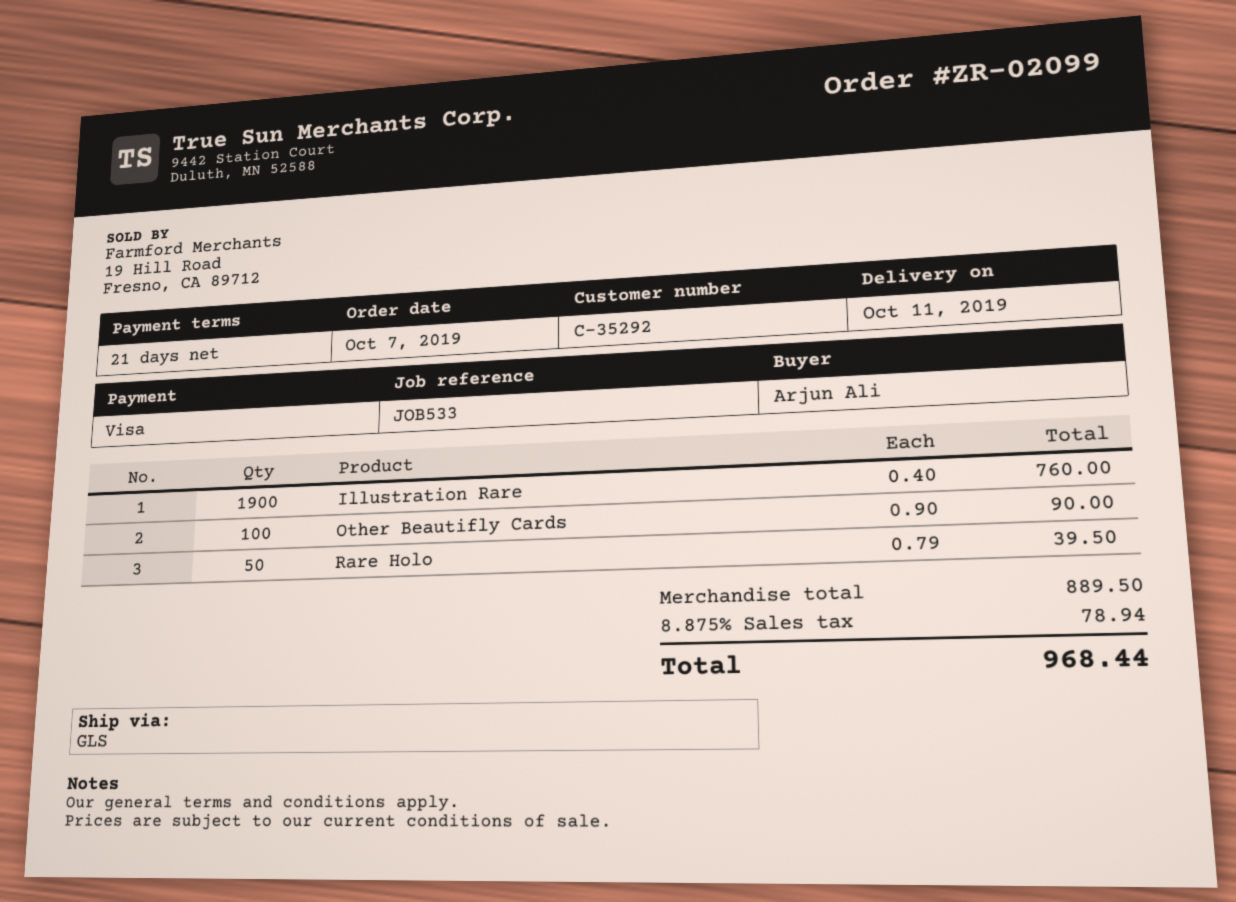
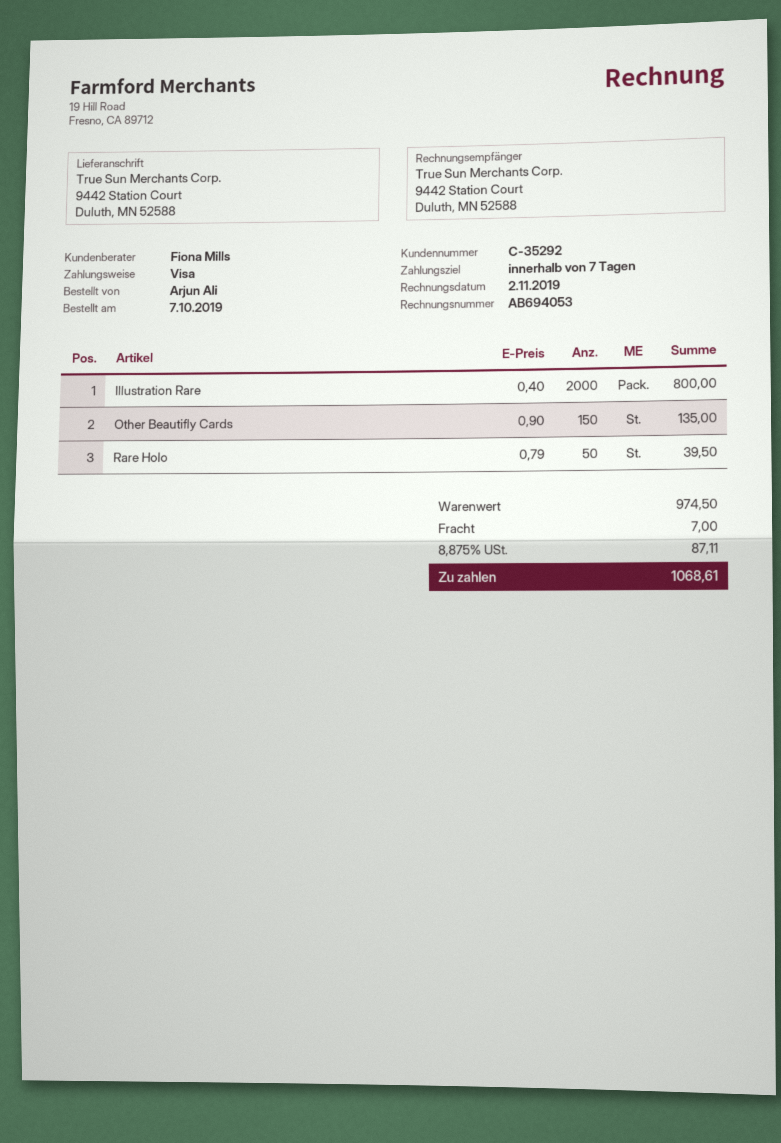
payment terms: 21 days -> 7 days
Illustration Rare: 1900 x 0.40 = 760.00 -> 2000 x 0.40 = 800.00
Other Beautifly Cards: 100 x 0.90 = 90.00 -> 150 x 0.90 = 135.00
subtotal: 889.50 -> 974.50
shipping: none -> 7.00
tax: 8.875% = 78.94 -> 8.875% = 87.11
total: 968.44 -> 1068.61

